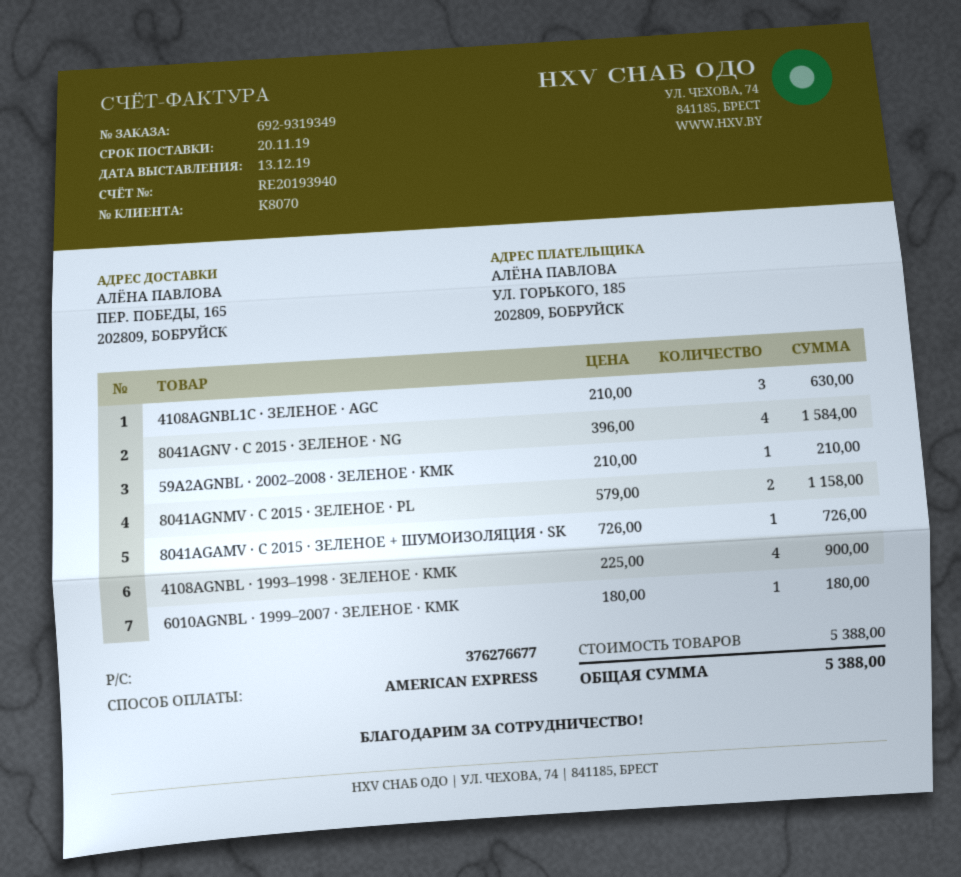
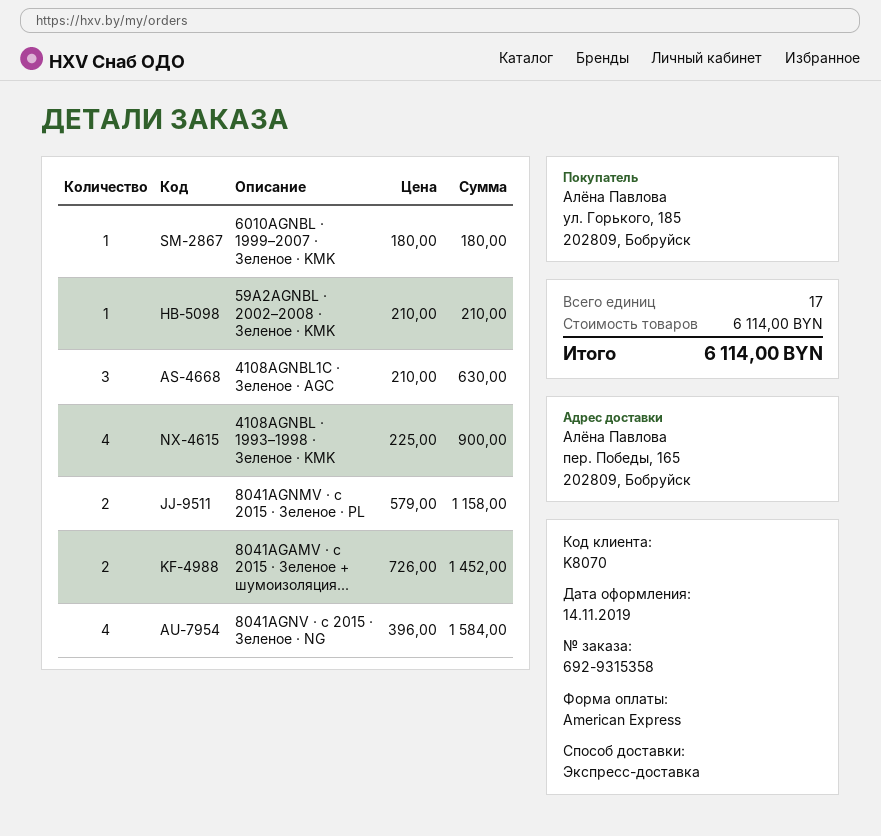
order number: 692-9319349 -> 692-9315358
8041AGAMV · С 2015 · ЗЕЛЕНОЕ + ШУМОИЗОЛЯЦИЯ · SK: 1 x 726.00 = 726.00 -> 2 x 726.00 = 1452.00
subtotal: 5388.00 -> 6114.00
total: 5388.00 -> 6114.00

